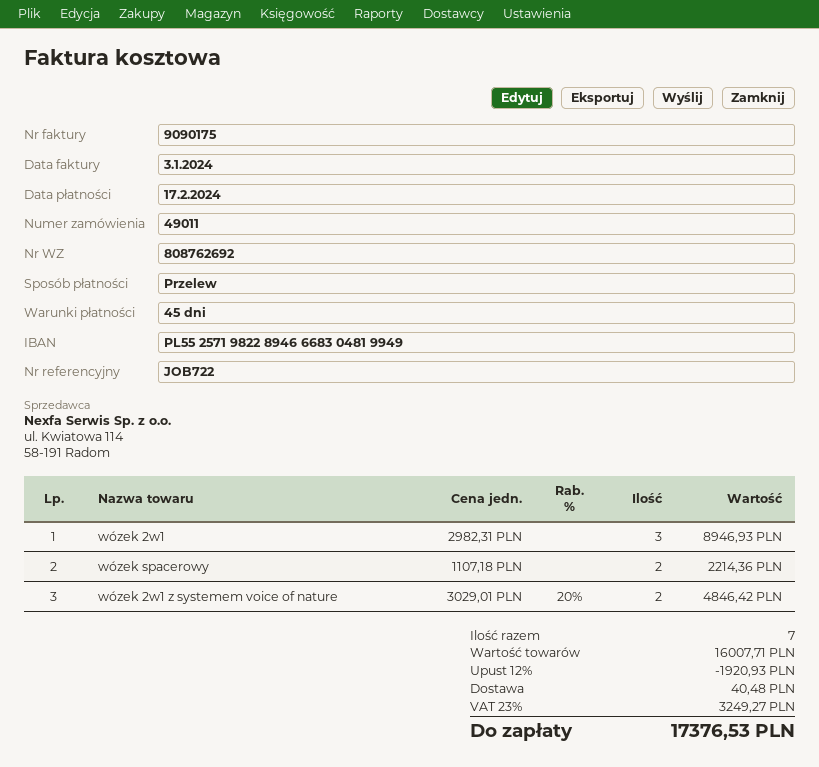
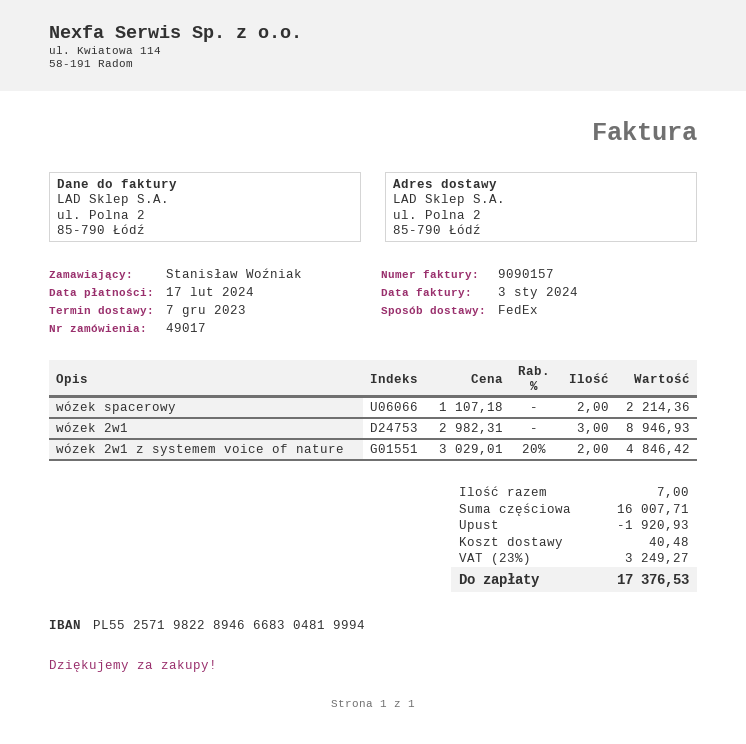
order number: 49011 -> 49017
invoice number: 9090175 -> 9090157
bank account: PL55257198228946668304819949 -> PL55257198228946668304819994

